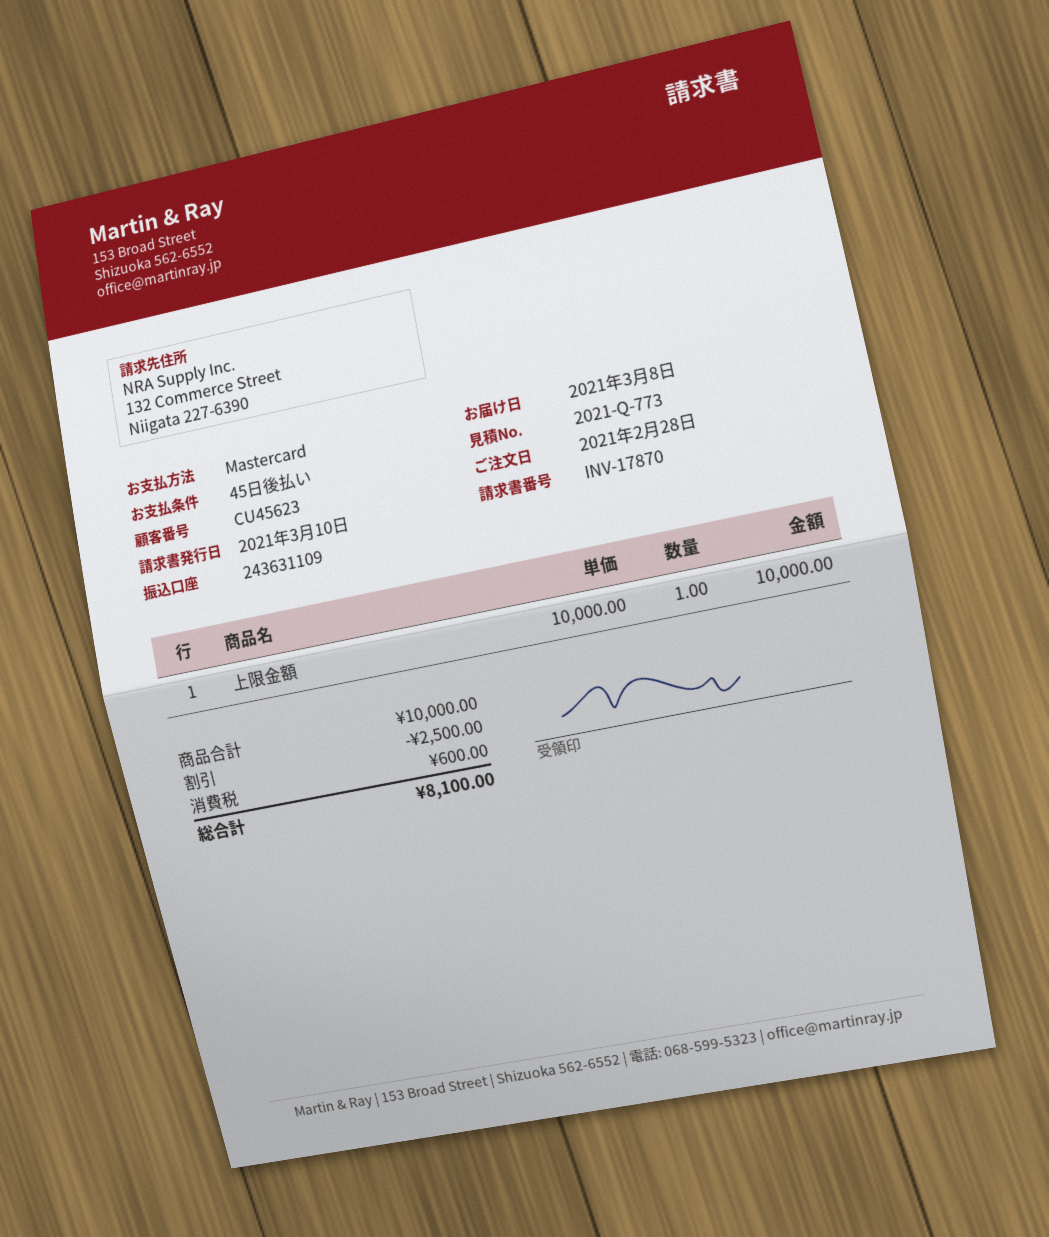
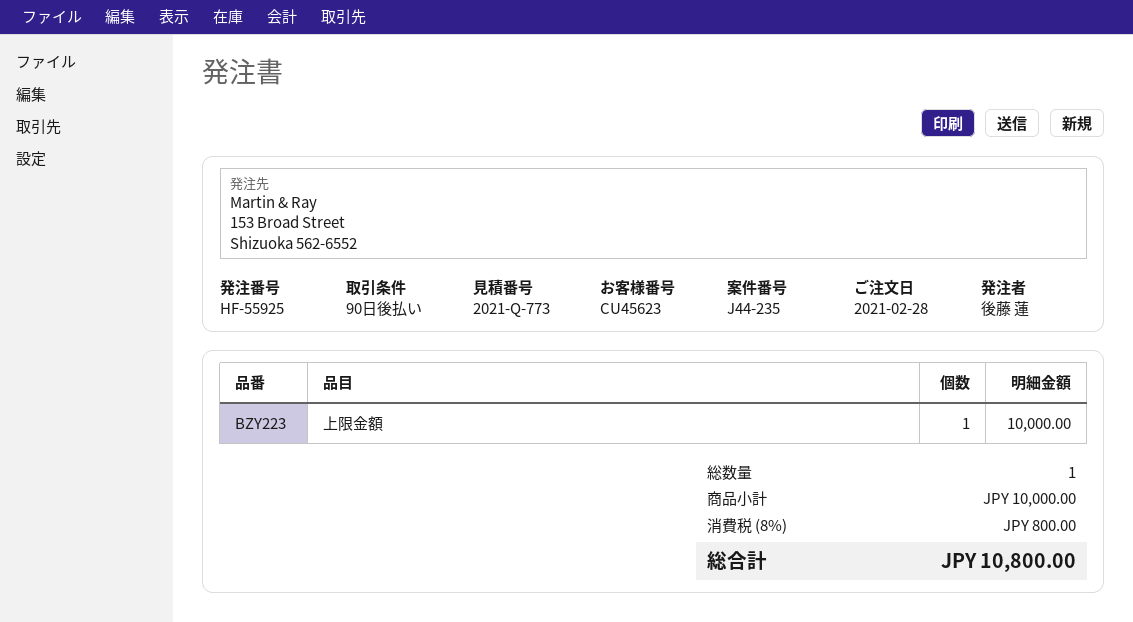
payment terms: 45 days -> 90 days
discount: 2500.00 -> none
tax: 600.00 -> 800.00
total: 8100.00 -> 10800.00

